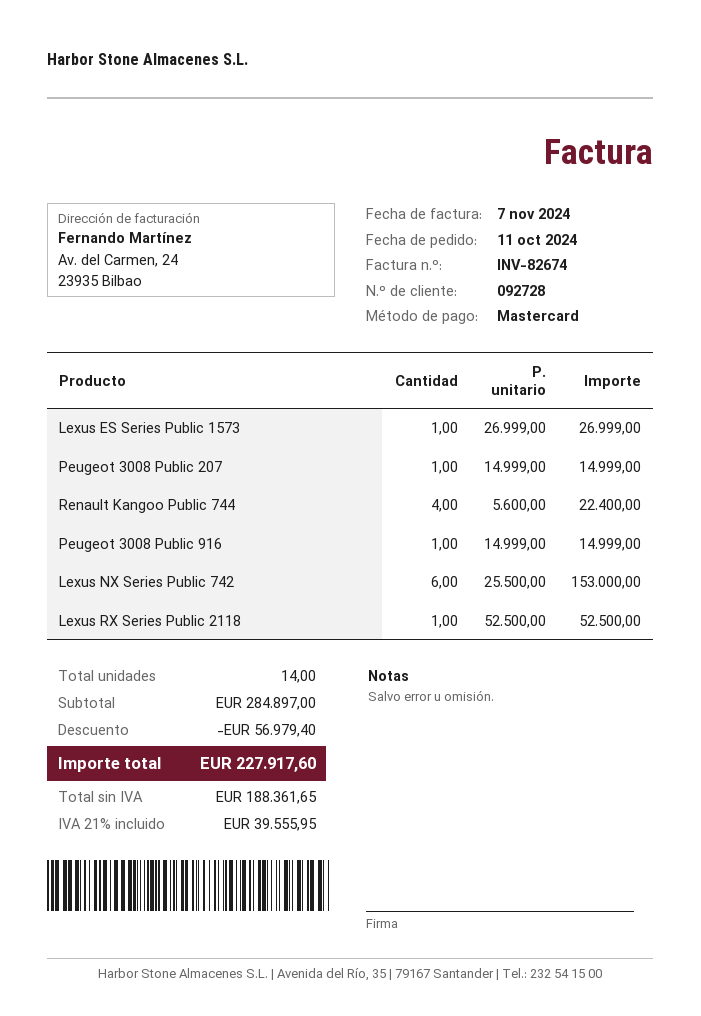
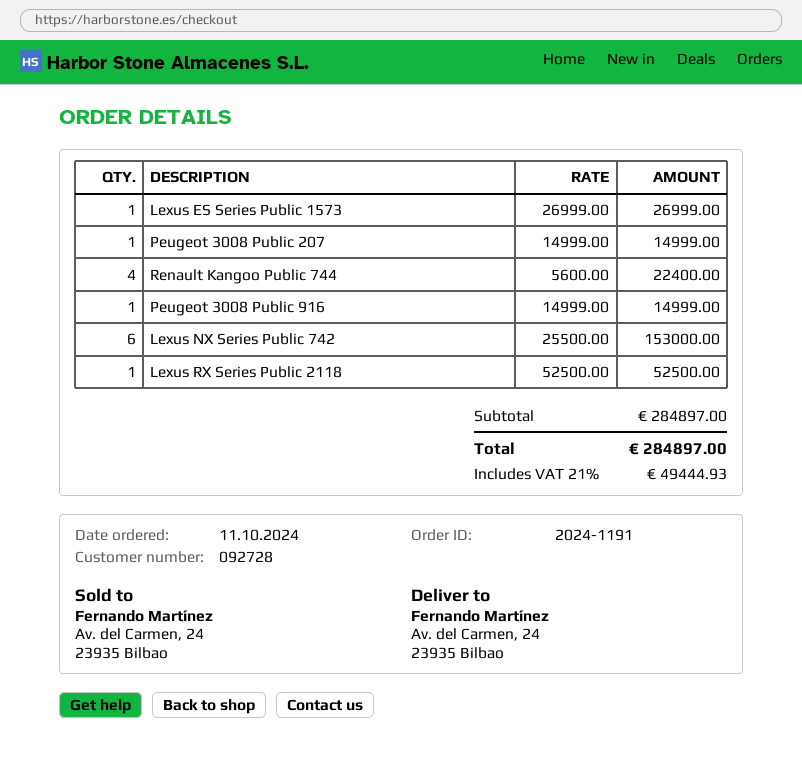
discount: 56979.40 -> none
tax: 21% = 39555.95 -> 21% = 49444.93
total: 227917.60 -> 284897.00

